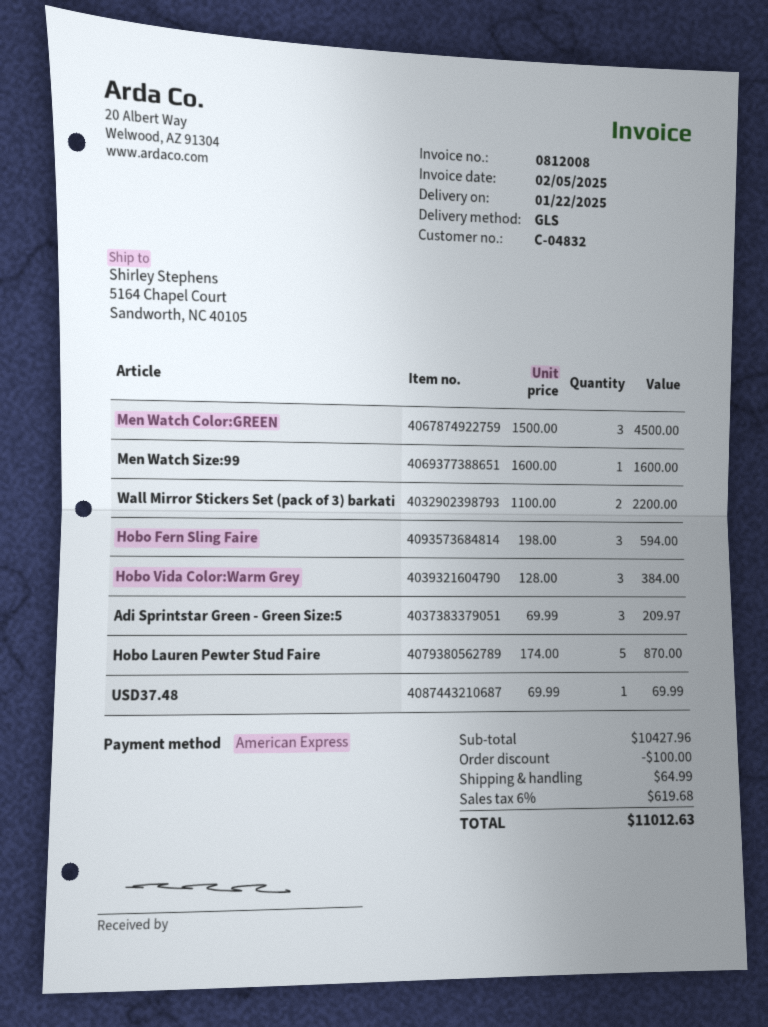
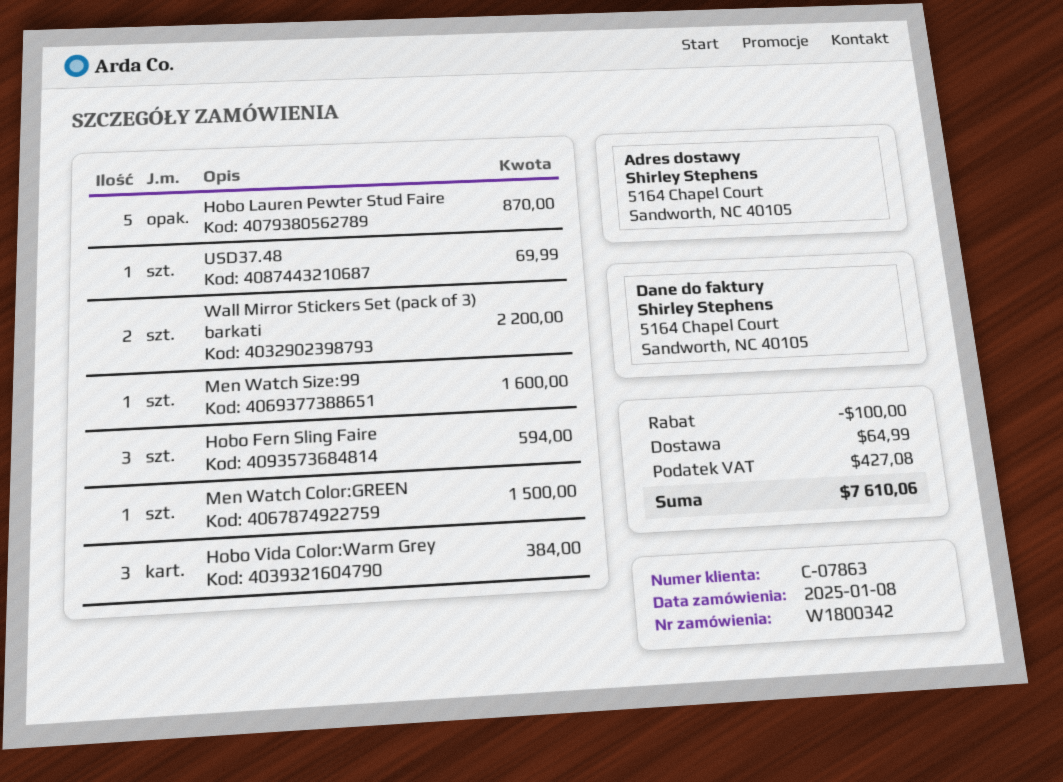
customer number: C-04832 -> C-07863
Men Watch Color:GREEN: 3 for 4500.00 -> 1 for 1500.00
Adi Sprintstar Green - Green Size:5: 3 for 209.97 -> none
tax: 619.68 -> 427.08
total: 11012.63 -> 7610.06

